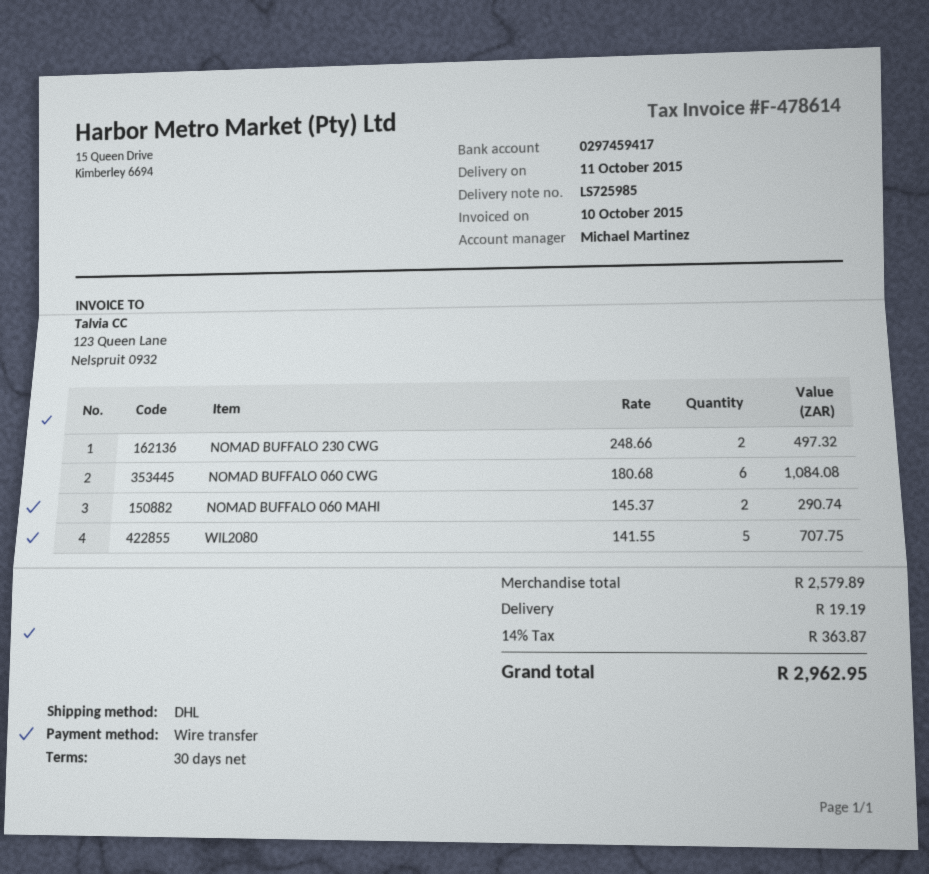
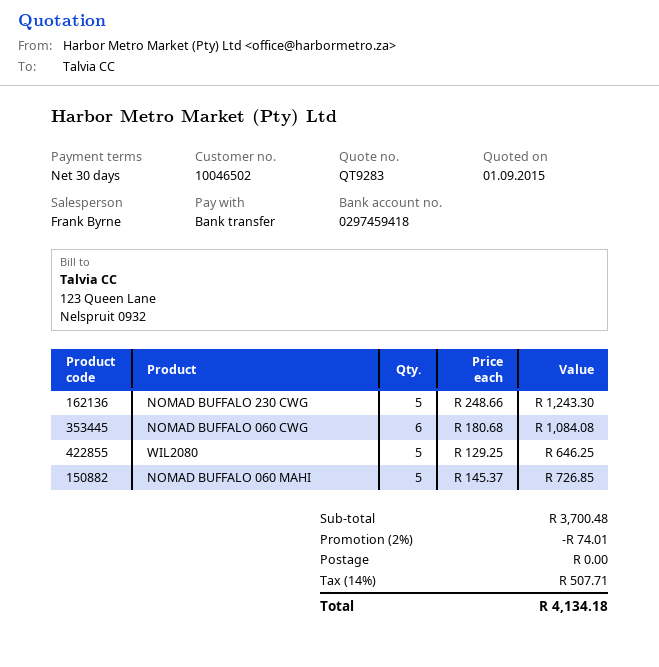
sales rep: Michael Martinez -> Frank Byrne
bank account: 0297459417 -> 0297459418
NOMAD BUFFALO 230 CWG: 2 x 248.66 = 497.32 -> 5 x 248.66 = 1243.30
NOMAD BUFFALO 060 MAHI: 2 x 145.37 = 290.74 -> 5 x 145.37 = 726.85
WIL2080: 5 x 141.55 = 707.75 -> 5 x 129.25 = 646.25
subtotal: 2579.89 -> 3700.48
discount: none -> 2% = 74.01
shipping: 19.19 -> 0.00
tax: 14% = 363.87 -> 14% = 507.71
total: 2962.95 -> 4134.18

